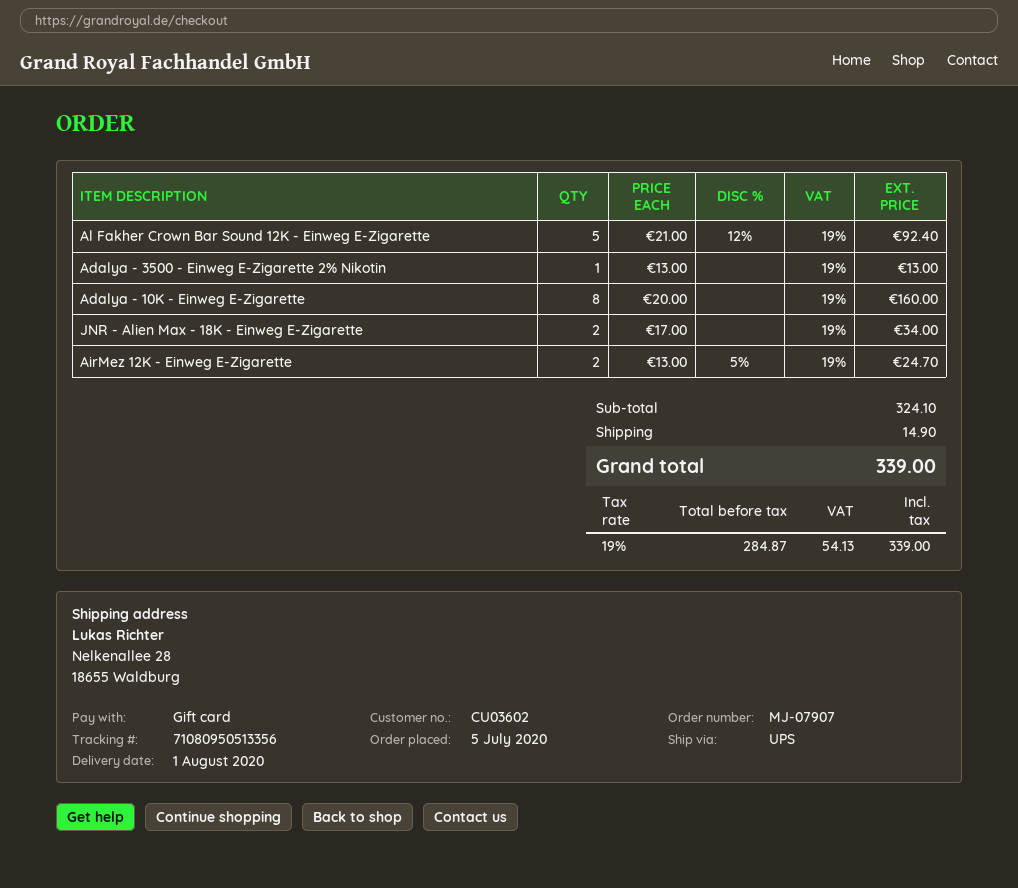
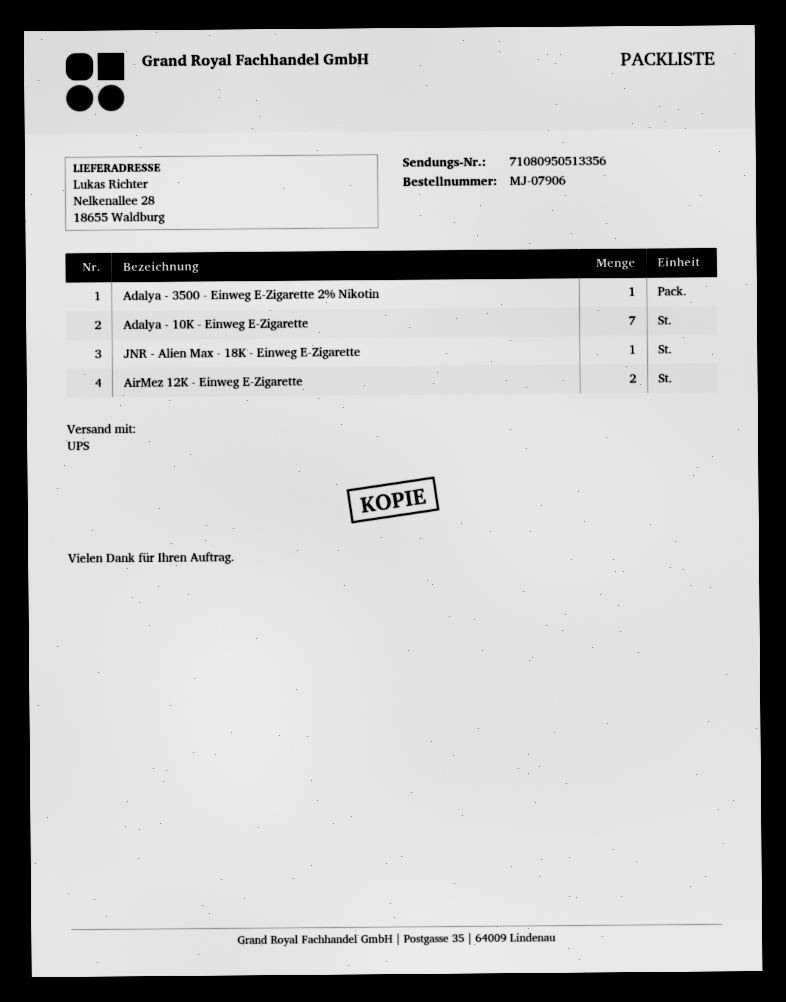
order number: MJ-07907 -> MJ-07906
Al Fakher Crown Bar Sound 12K - Einweg E-Zigarette: 5 -> none
Adalya - 10K - Einweg E-Zigarette: 8 -> 7
JNR - Alien Max - 18K - Einweg E-Zigarette: 2 -> 1

